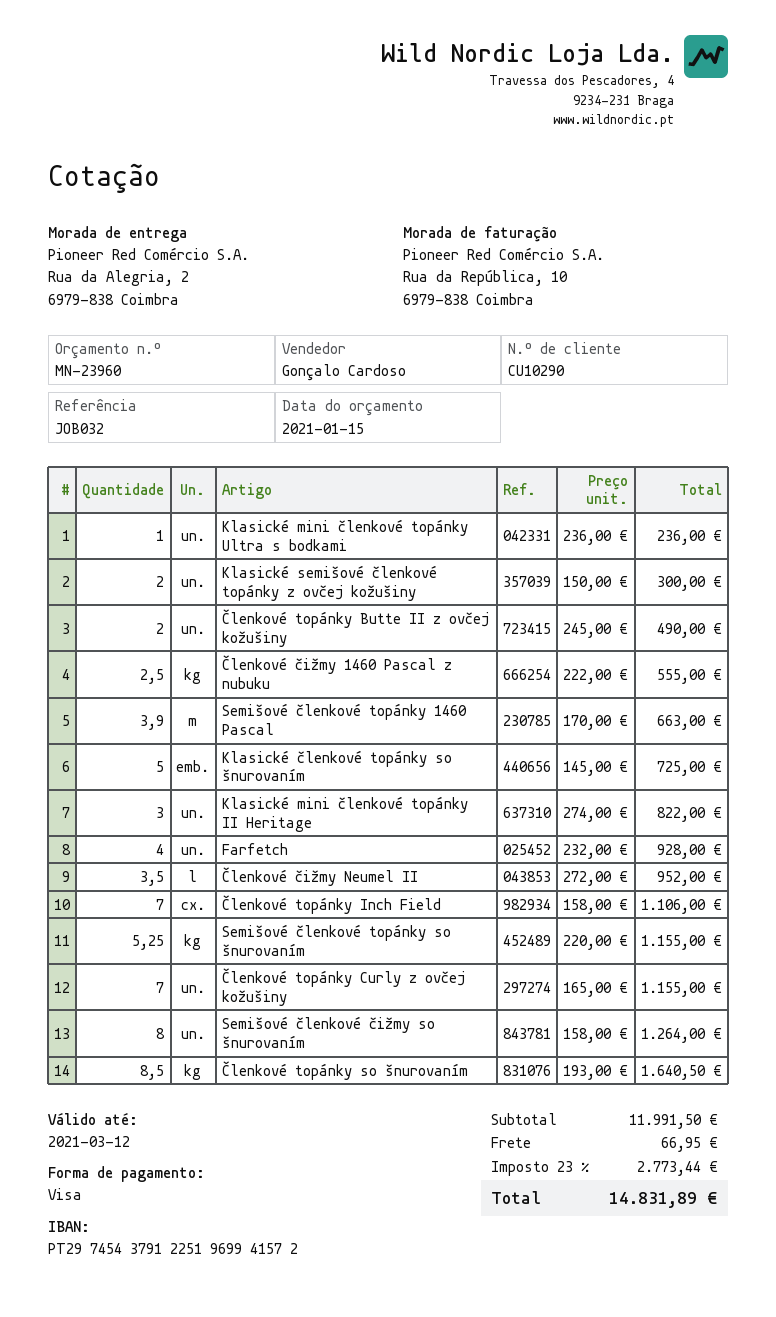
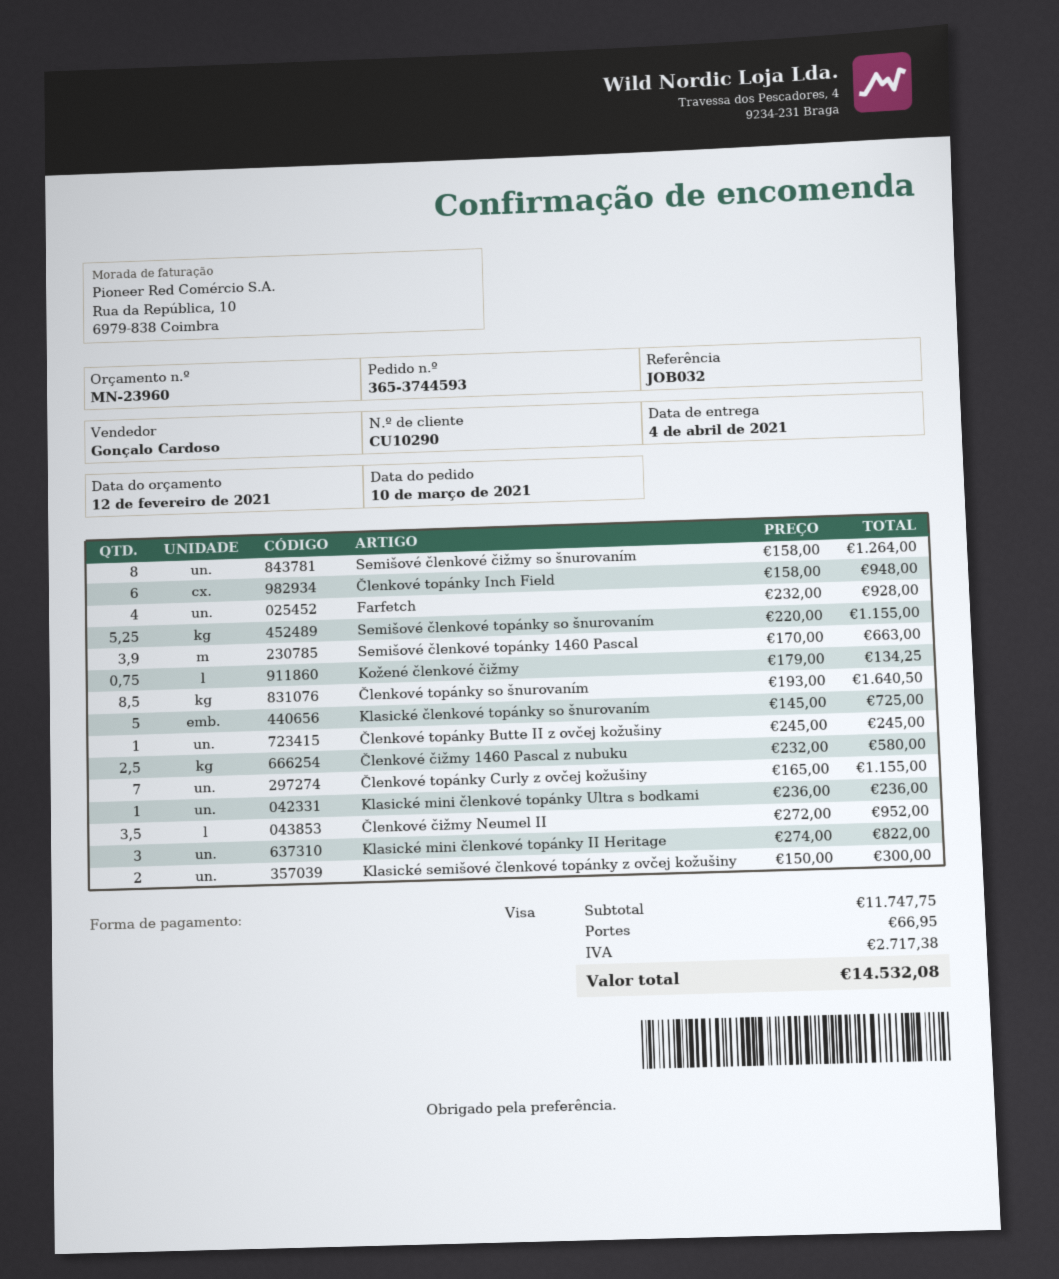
quote date: 2021-01-15 -> 2021-02-12
Členkové topánky Butte II z ovčej kožušiny: 2 x 245.00 = 490.00 -> 1 x 245.00 = 245.00
Členkové čižmy 1460 Pascal z nubuku: 2.5 x 222.00 = 555.00 -> 2.5 x 232.00 = 580.00
Členkové topánky Inch Field: 7 x 158.00 = 1106.00 -> 6 x 158.00 = 948.00
Kožené členkové čižmy: none -> 0.75 x 179.00 = 134.25
subtotal: 11991.50 -> 11747.75
tax: 2773.44 -> 2717.38
total: 14831.89 -> 14532.08

